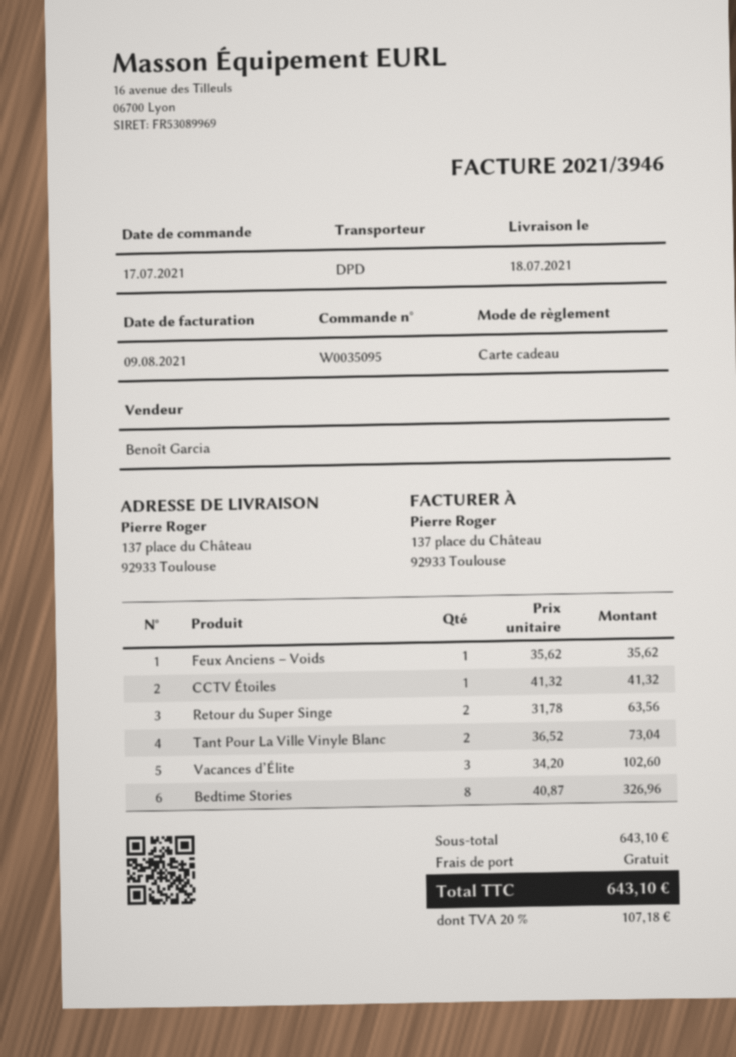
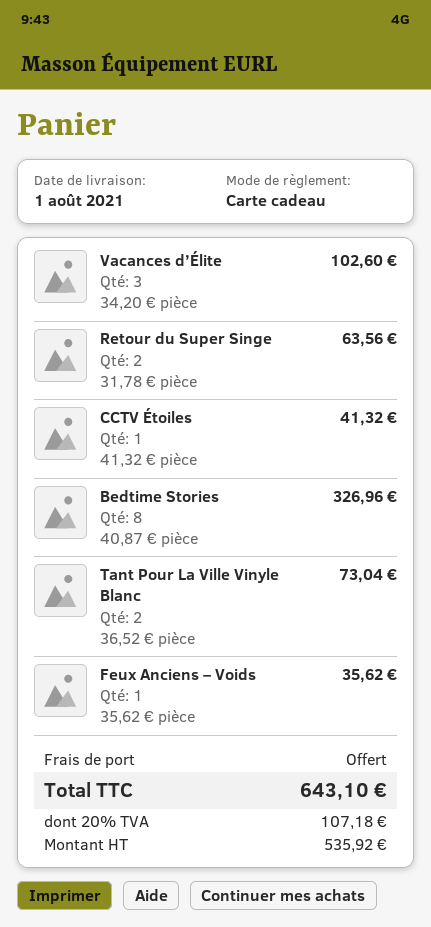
delivery date: 2021-07-18 -> 2021-08-01

